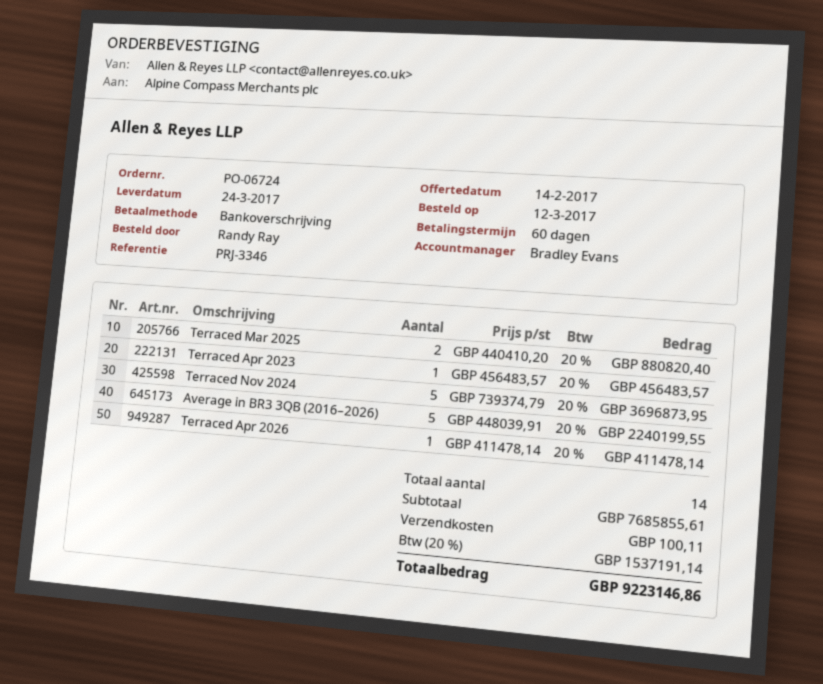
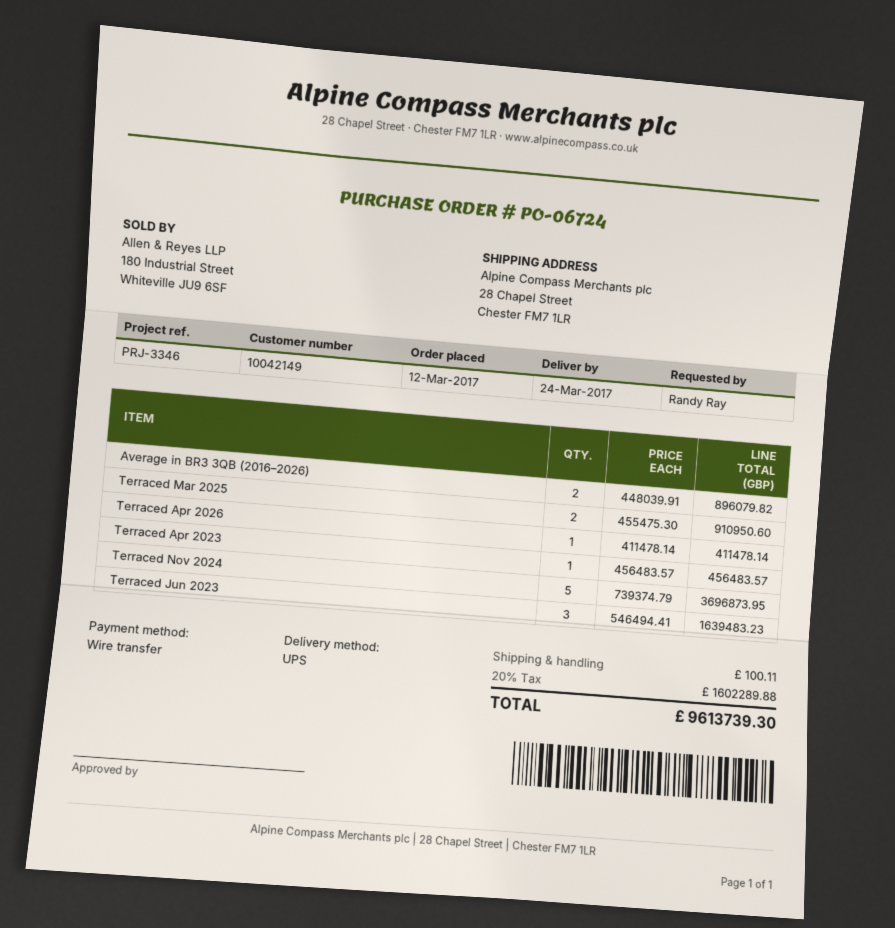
Terraced Mar 2025: 2 x 440410.20 = 880820.40 -> 2 x 455475.30 = 910950.60
Average in BR3 3QB (2016–2026): 5 x 448039.91 = 2240199.55 -> 2 x 448039.91 = 896079.82
Terraced Jun 2023: none -> 3 x 546494.41 = 1639483.23
tax: 20% = 1537191.14 -> 20% = 1602289.88
total: 9223146.86 -> 9613739.30

